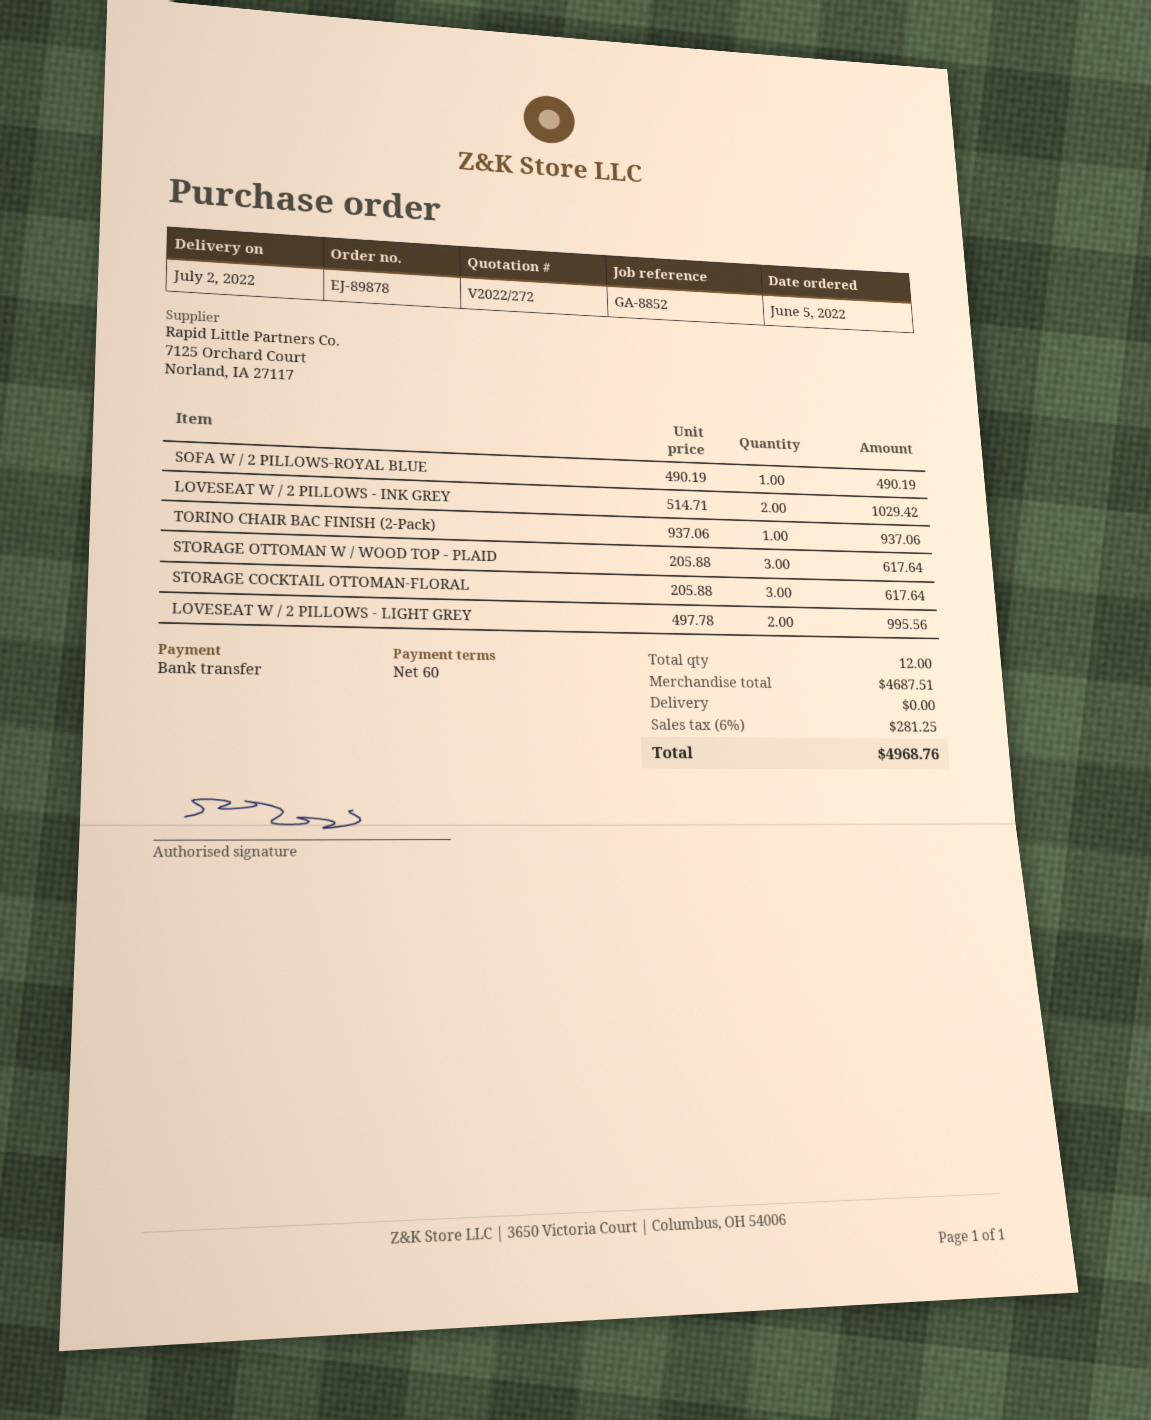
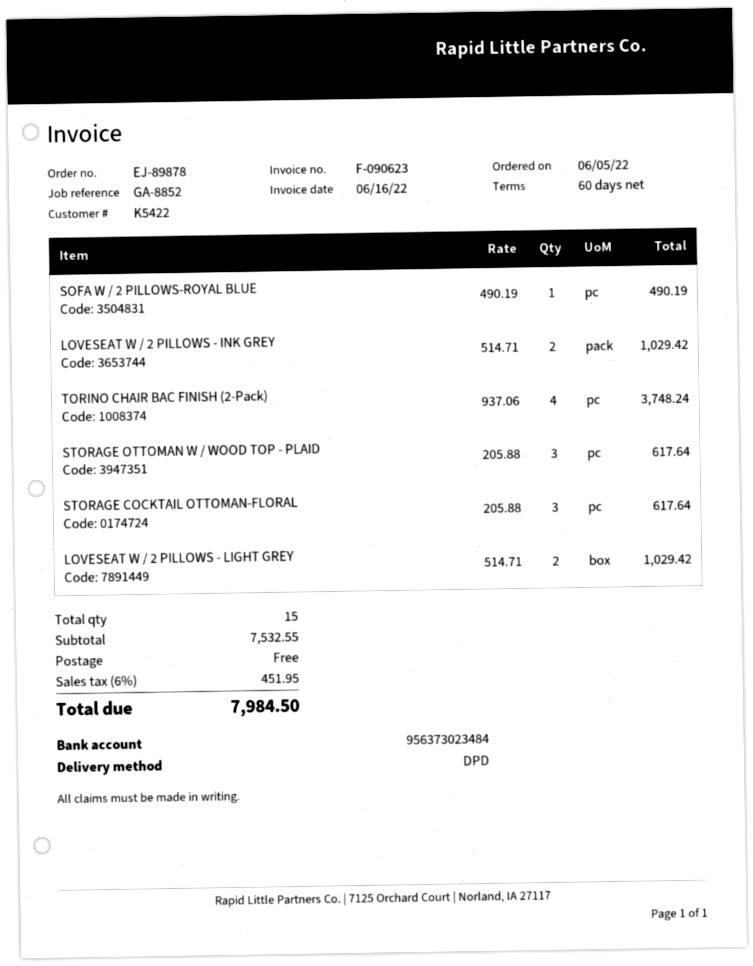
TORINO CHAIR BAC FINISH (2-Pack): 1 x 937.06 = 937.06 -> 4 x 937.06 = 3748.24
LOVESEAT W / 2 PILLOWS - LIGHT GREY: 2 x 497.78 = 995.56 -> 2 x 514.71 = 1029.42
total quantity: 12 -> 15
subtotal: 4687.51 -> 7532.55
tax: 6% = 281.25 -> 6% = 451.95
total: 4968.76 -> 7984.50

